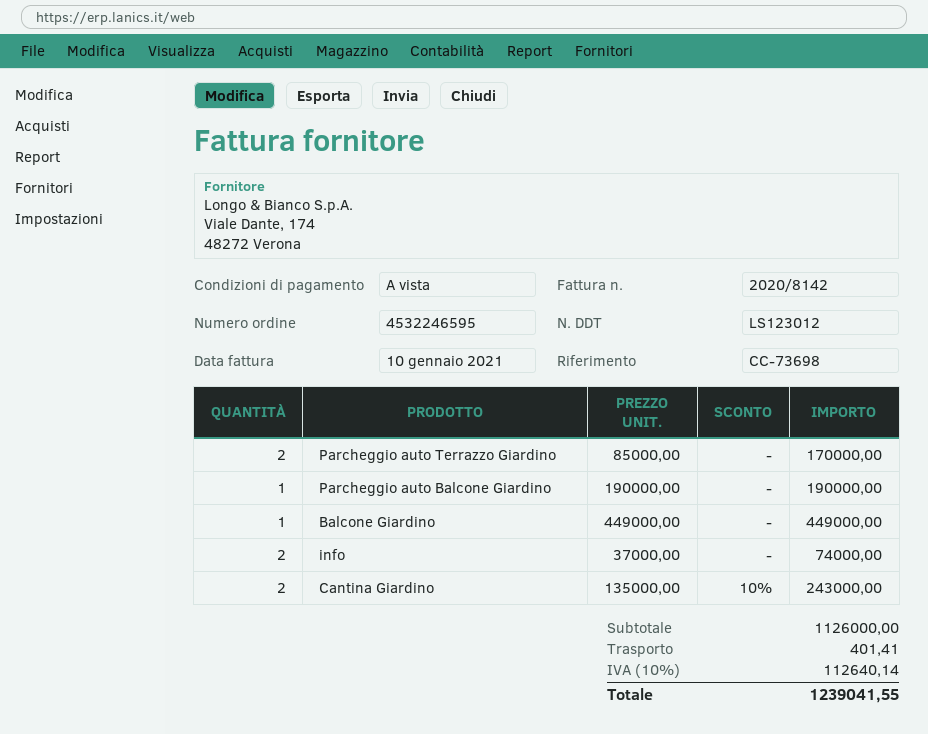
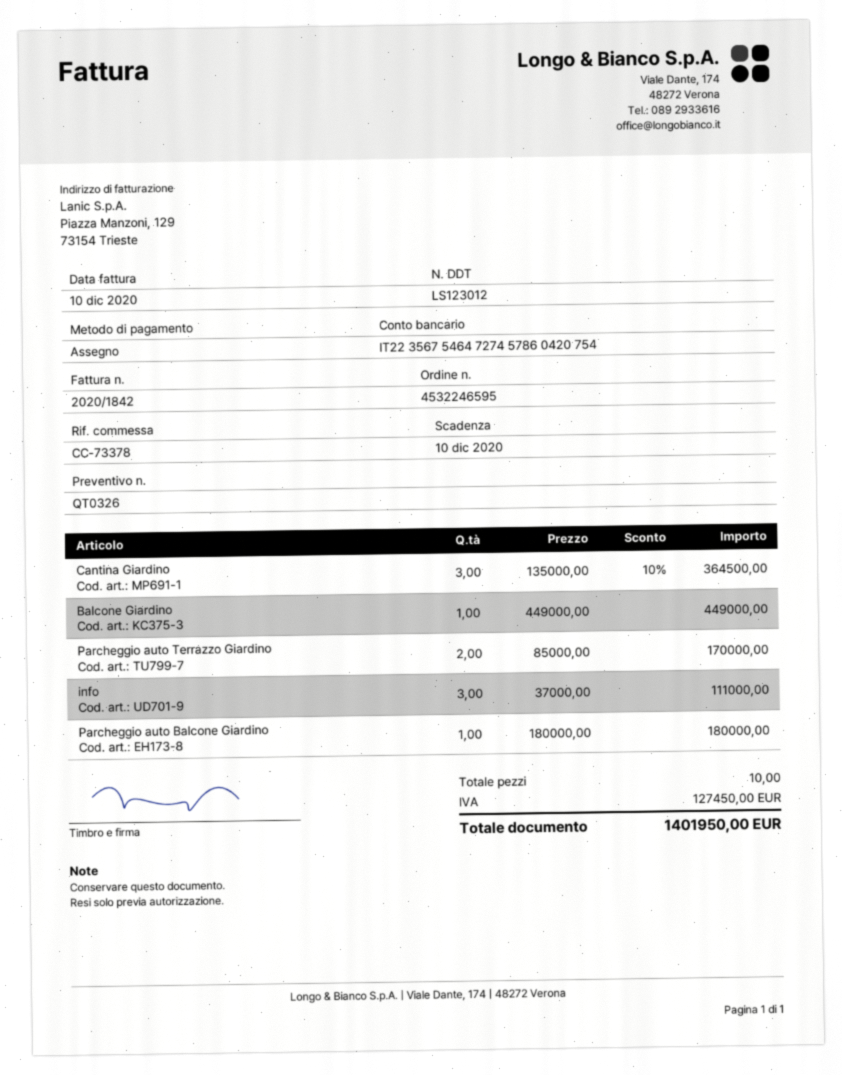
invoice number: 2020/8142 -> 2020/1842
invoice date: 2021-01-10 -> 2020-12-10
reference: CC-73698 -> CC-73378
Parcheggio auto Balcone Giardino: 1 x 190000.00 = 190000.00 -> 1 x 180000.00 = 180000.00
info: 2 x 37000.00 = 74000.00 -> 3 x 37000.00 = 111000.00
Cantina Giardino: 2 x 135000.00 - 10% = 243000.00 -> 3 x 135000.00 - 10% = 364500.00
shipping: 401.41 -> none
tax: 112640.14 -> 127450.00
total: 1239041.55 -> 1401950.00

